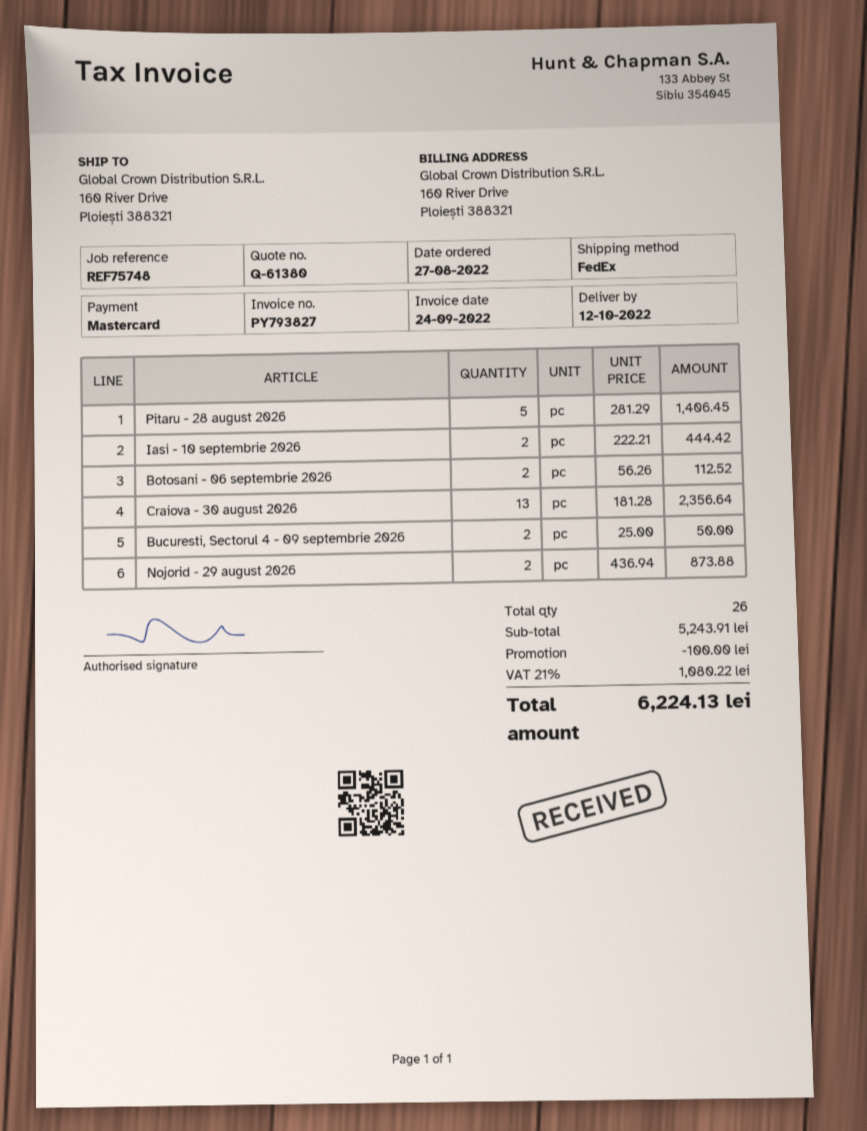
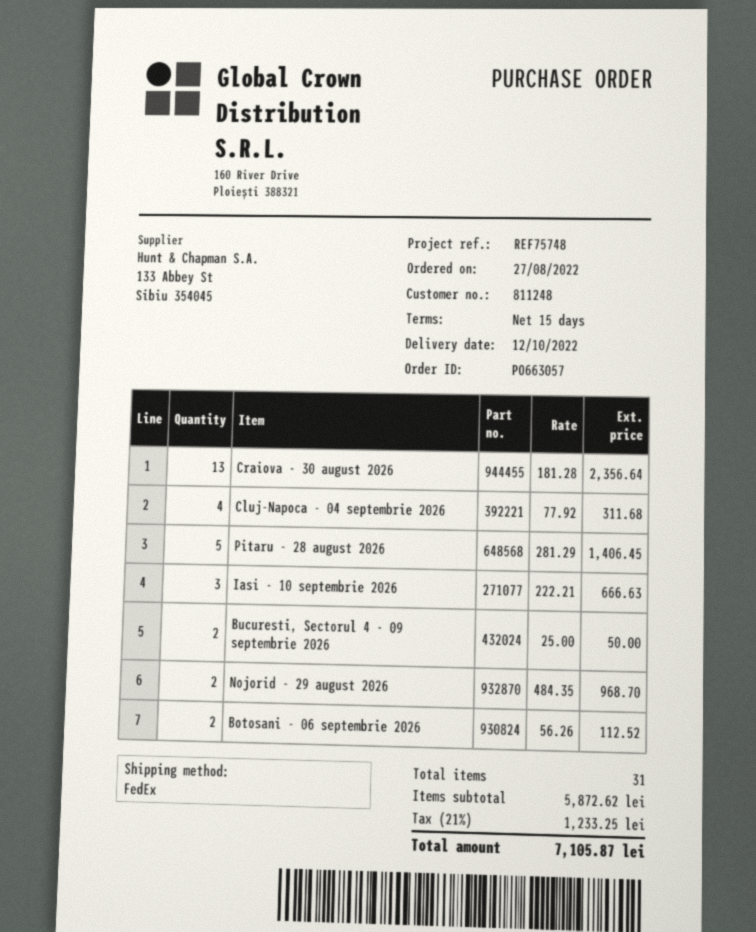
Iasi - 10 septembrie 2026: 2 x 222.21 = 444.42 -> 3 x 222.21 = 666.63
Nojorid - 29 august 2026: 2 x 436.94 = 873.88 -> 2 x 484.35 = 968.70
Cluj-Napoca - 04 septembrie 2026: none -> 4 x 77.92 = 311.68
total quantity: 26 -> 31
subtotal: 5243.91 -> 5872.62
discount: 100.00 -> none
tax: 21% = 1080.22 -> 21% = 1233.25
total: 6224.13 -> 7105.87

